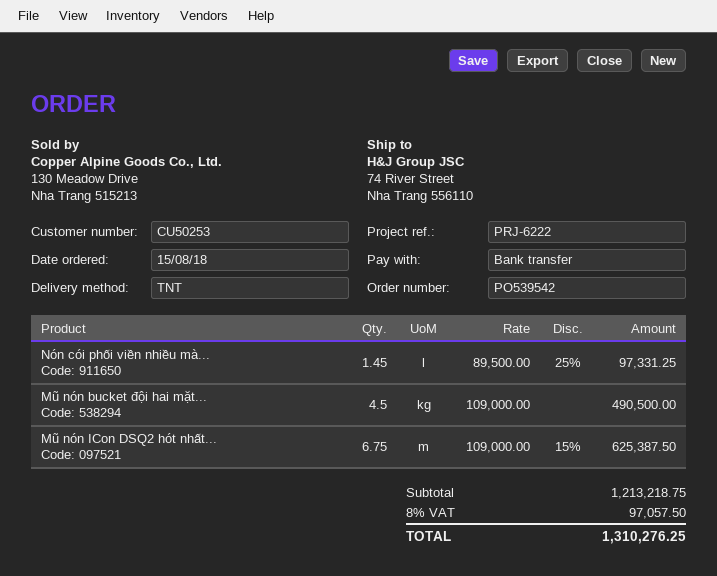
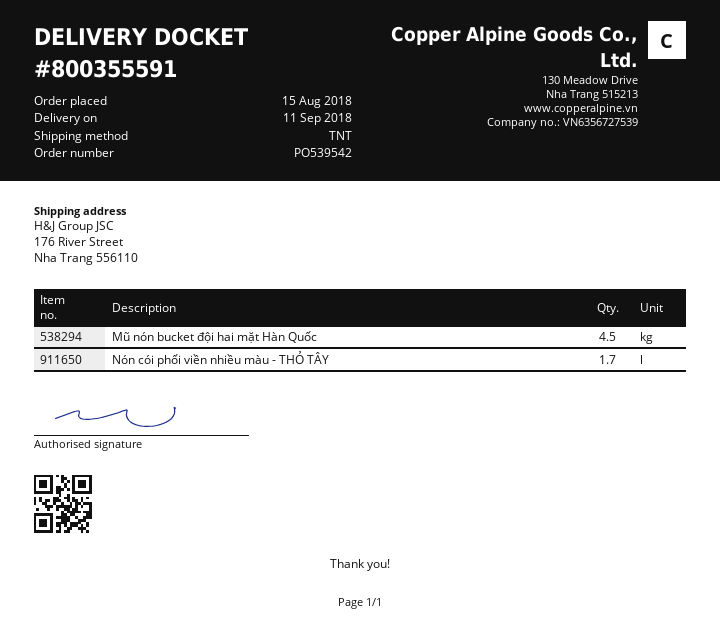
ship to: 74 River Street, Nha Trang 556110 -> 176 River Street, Nha Trang 556110
Nón cói phối viền nhiều mà...: 1.45 -> 1.7
Mũ nón ICon DSQ2 hót nhất...: 6.75 -> none

